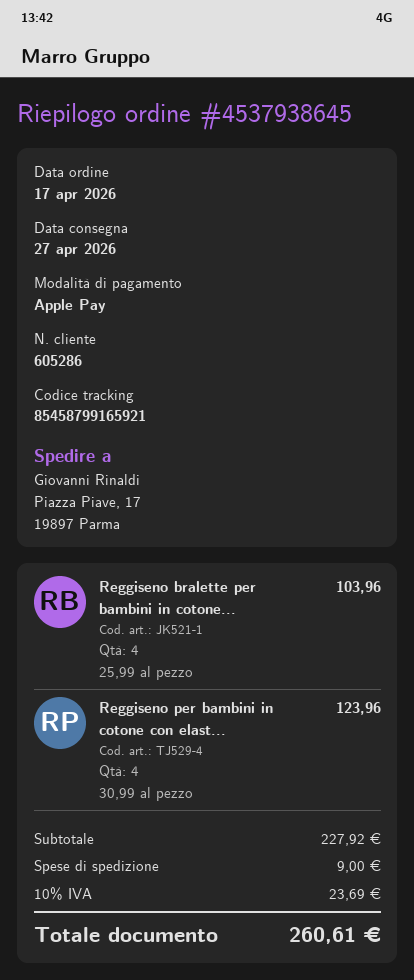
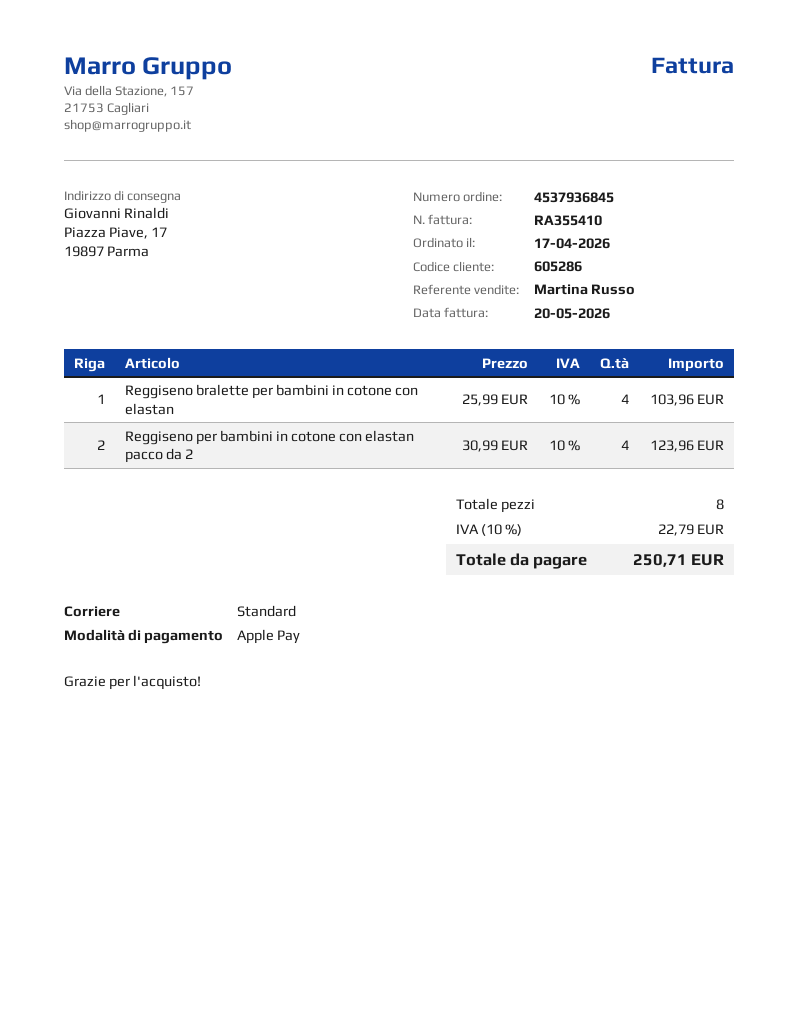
order number: 4537938645 -> 4537936845
shipping: 9.00 -> none
tax: 10% = 23.69 -> 10% = 22.79
total: 260.61 -> 250.71

